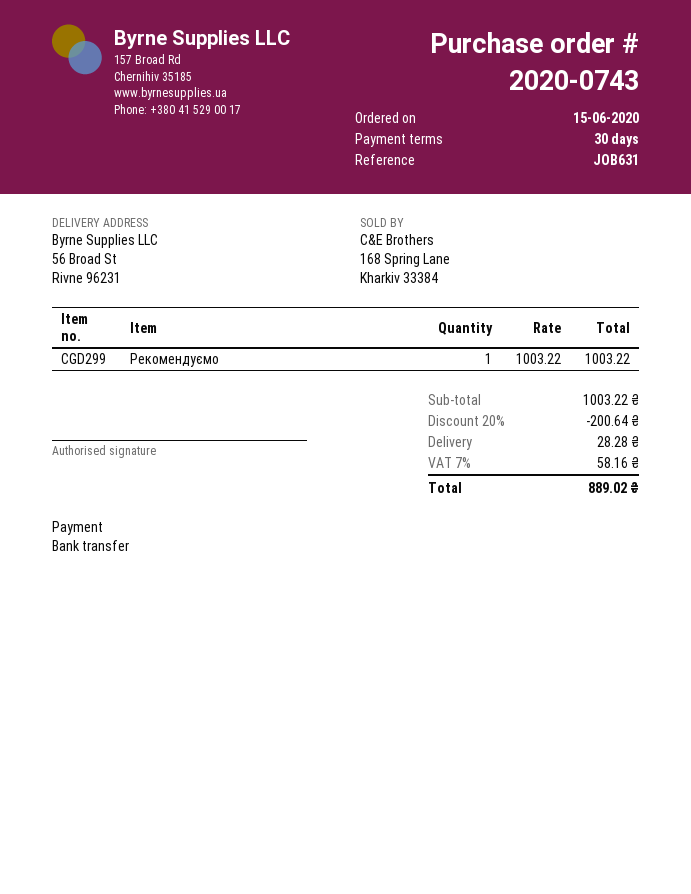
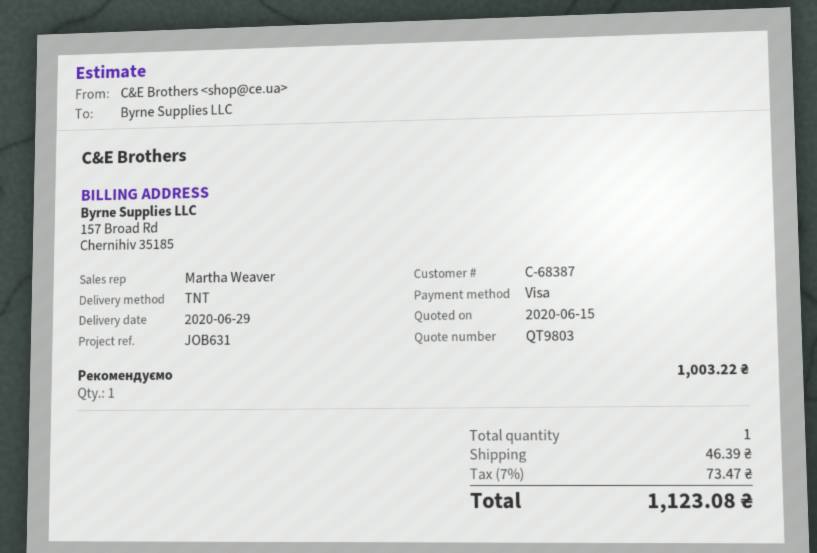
payment method: bank transfer -> Visa
discount: 20% = 200.64 -> none
shipping: 28.28 -> 46.39
tax: 7% = 58.16 -> 7% = 73.47
total: 889.02 -> 1123.08

